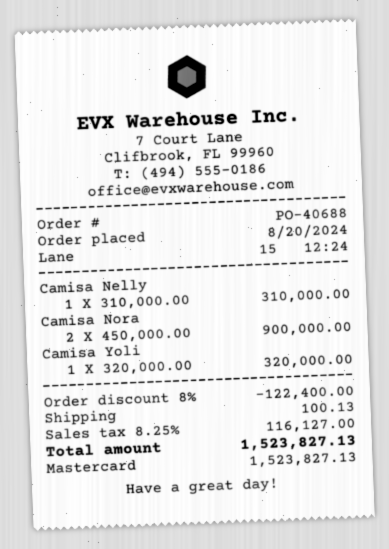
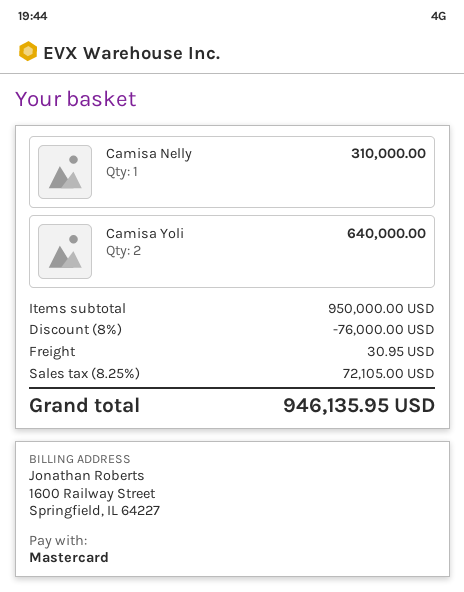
Camisa Nora: 2 for 900000.00 -> none
Camisa Yoli: 1 for 320000.00 -> 2 for 640000.00
discount: 8% = 122400.00 -> 8% = 76000.00
shipping: 100.13 -> 30.95
tax: 8.25% = 116127.00 -> 8.25% = 72105.00
total: 1523827.13 -> 946135.95

